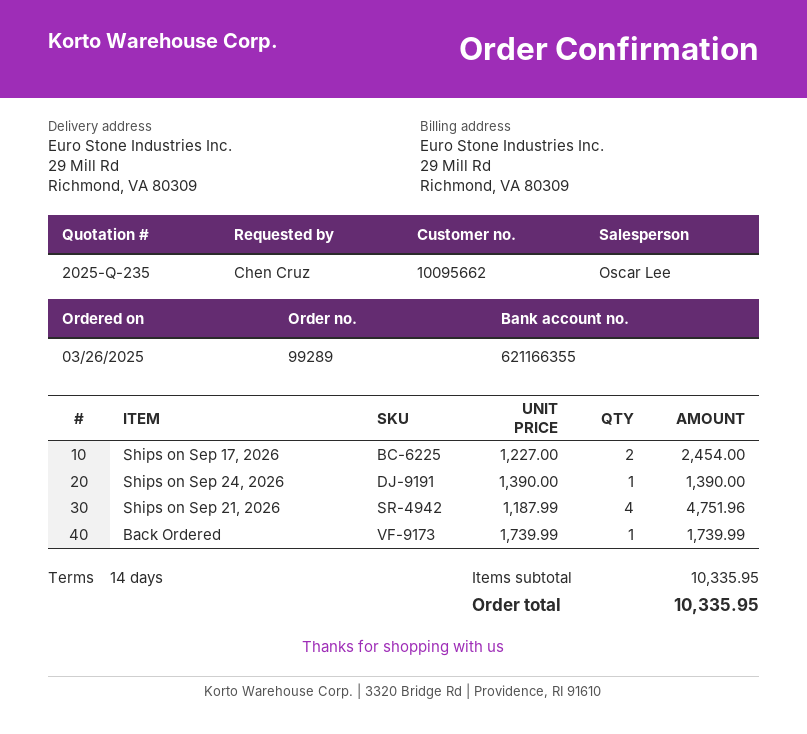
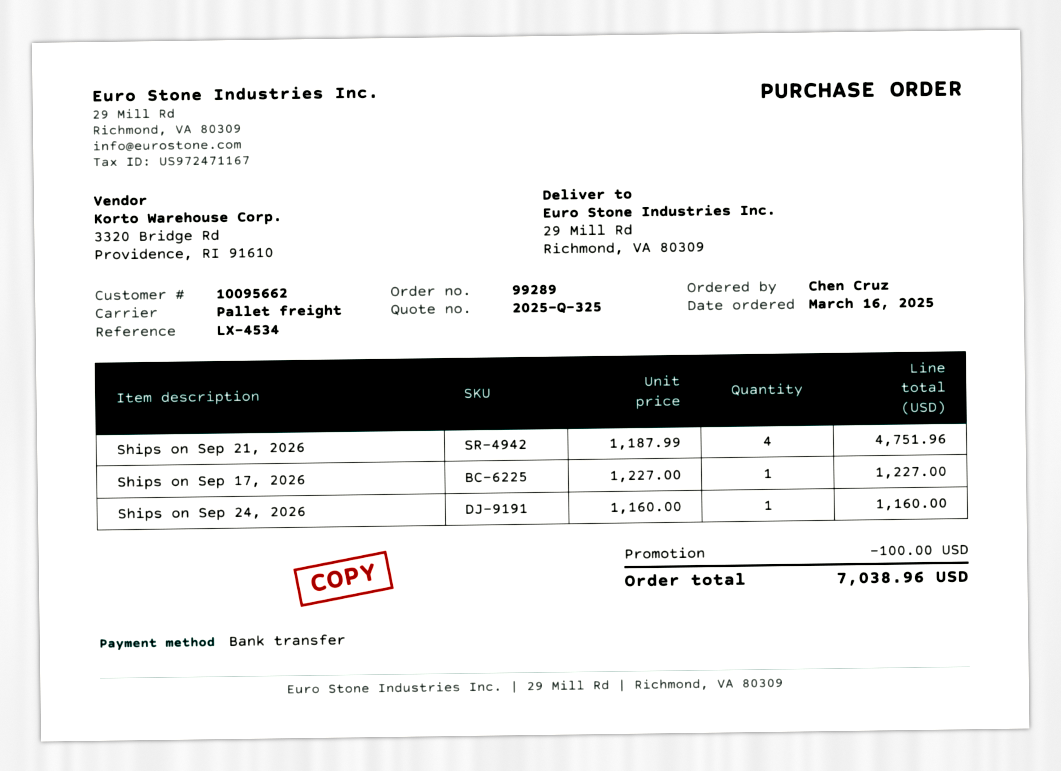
quote number: 2025-Q-235 -> 2025-Q-325
order date: 2025-03-26 -> 2025-03-16
Ships on Sep 17, 2026: 2 x 1227.00 = 2454.00 -> 1 x 1227.00 = 1227.00
Ships on Sep 24, 2026: 1 x 1390.00 = 1390.00 -> 1 x 1160.00 = 1160.00
Back Ordered: 1 x 1739.99 = 1739.99 -> none
discount: none -> 100.00
total: 10335.95 -> 7038.96

